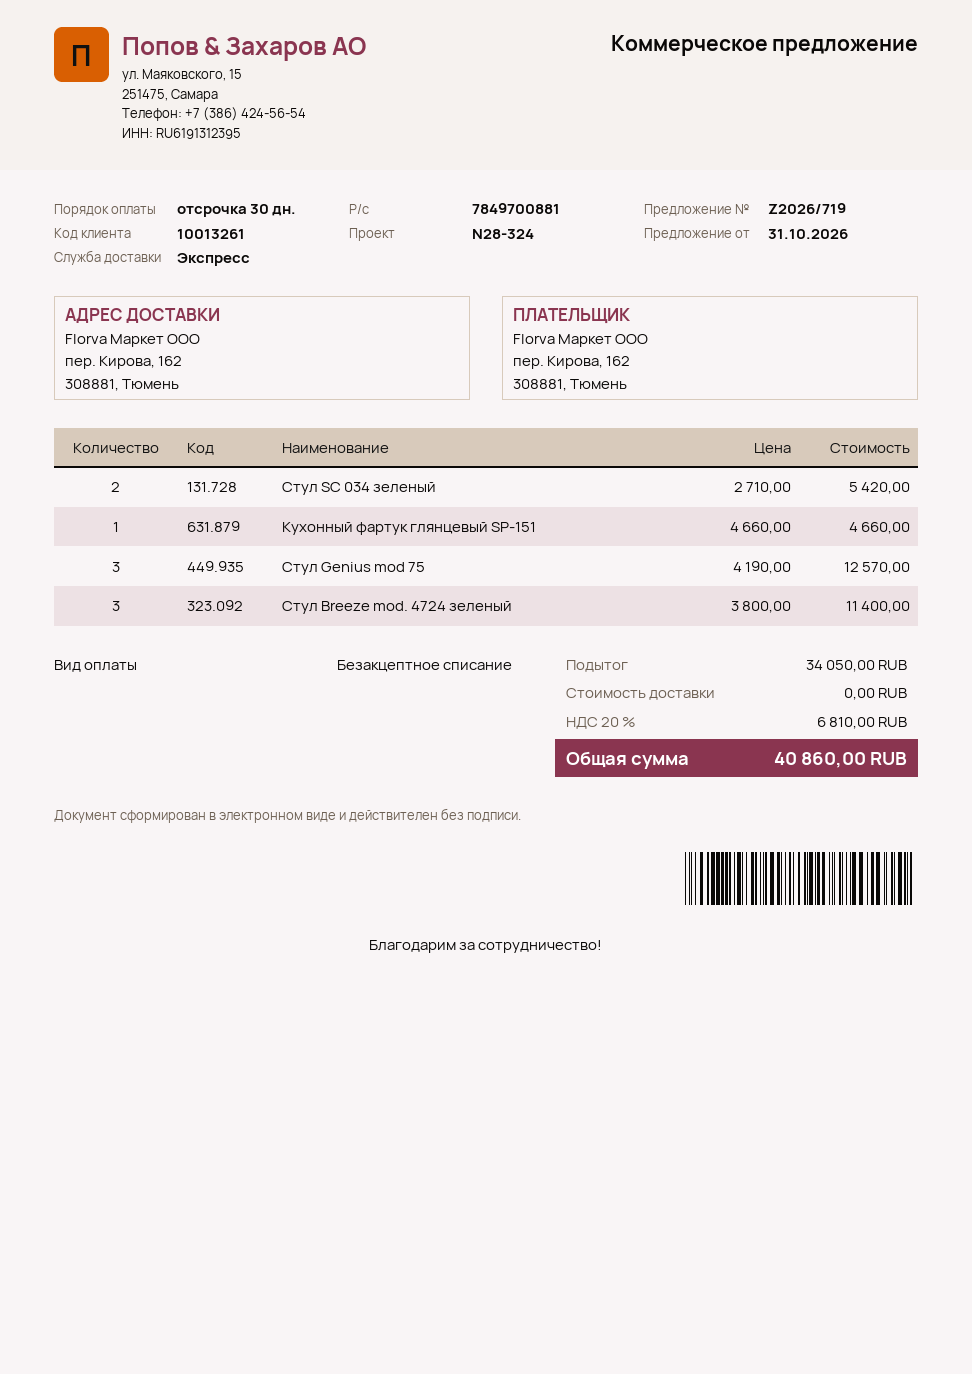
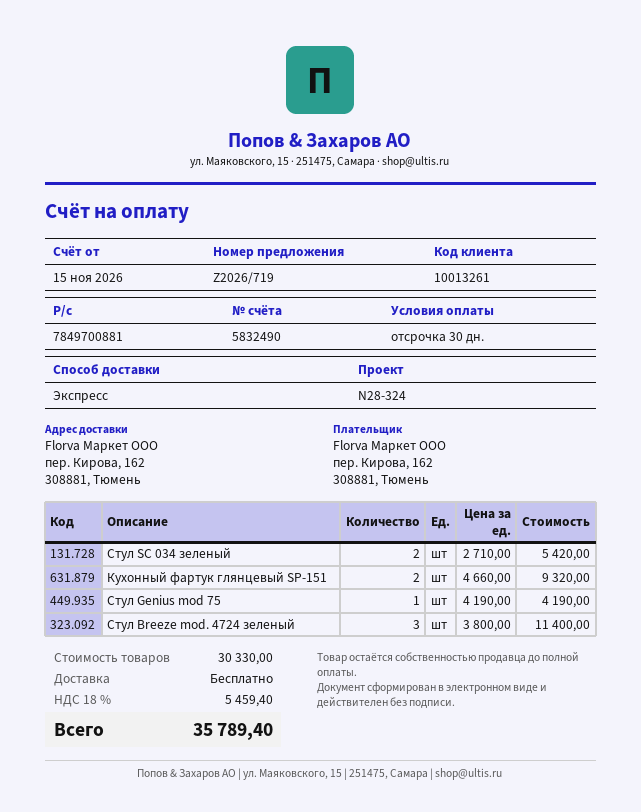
Кухонный фартук глянцевый SP-151: 1 x 4660.00 = 4660.00 -> 2 x 4660.00 = 9320.00
Стул Genius mod 75: 3 x 4190.00 = 12570.00 -> 1 x 4190.00 = 4190.00
subtotal: 34050.00 -> 30330.00
tax: 20% = 6810.00 -> 18% = 5459.40
total: 40860.00 -> 35789.40

